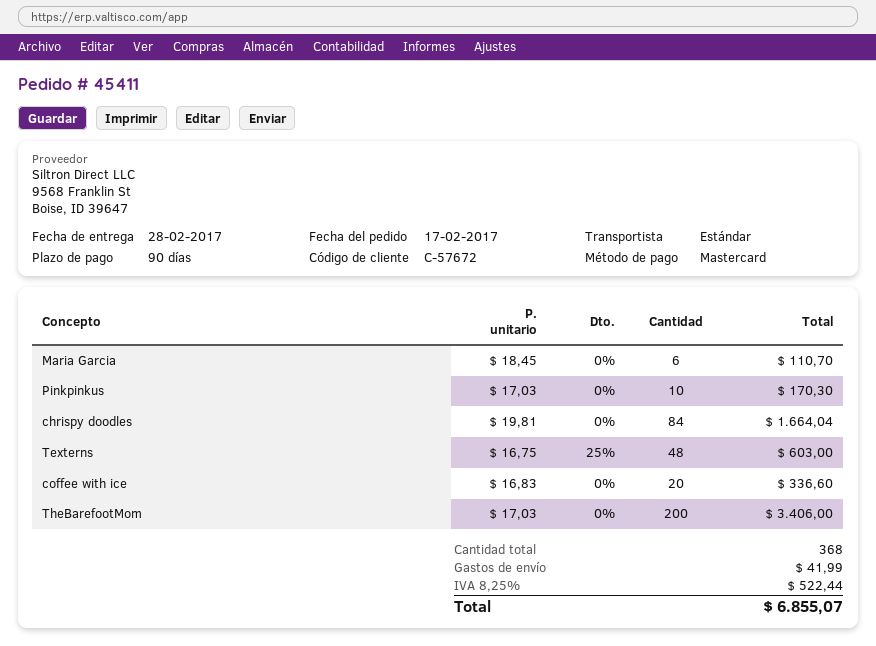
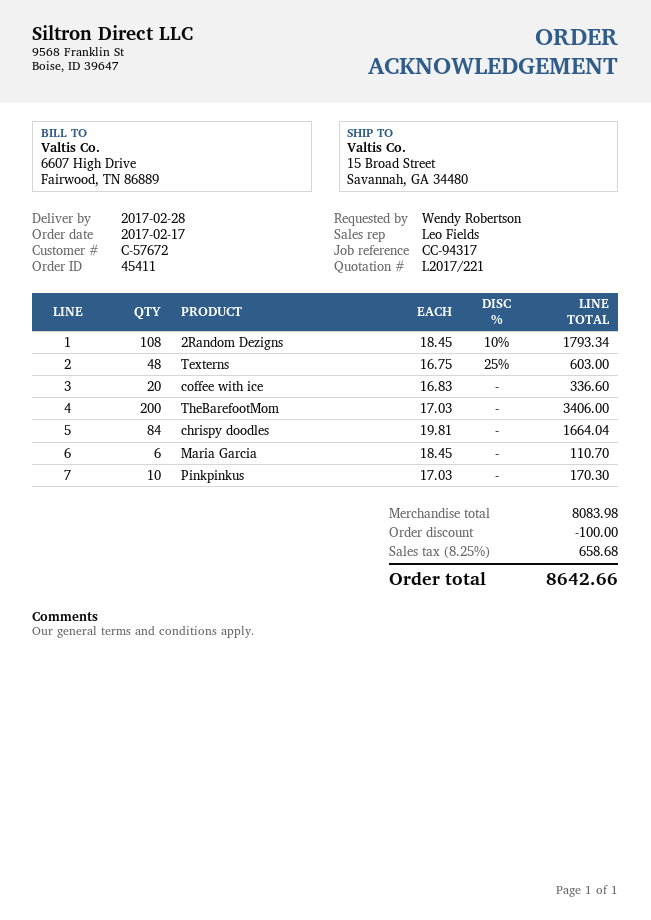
2Random Dezigns: none -> 108 x 18.45 - 10% = 1793.34
discount: none -> 100.00
shipping: 41.99 -> none
tax: 8.25% = 522.44 -> 8.25% = 658.68
total: 6855.07 -> 8642.66

